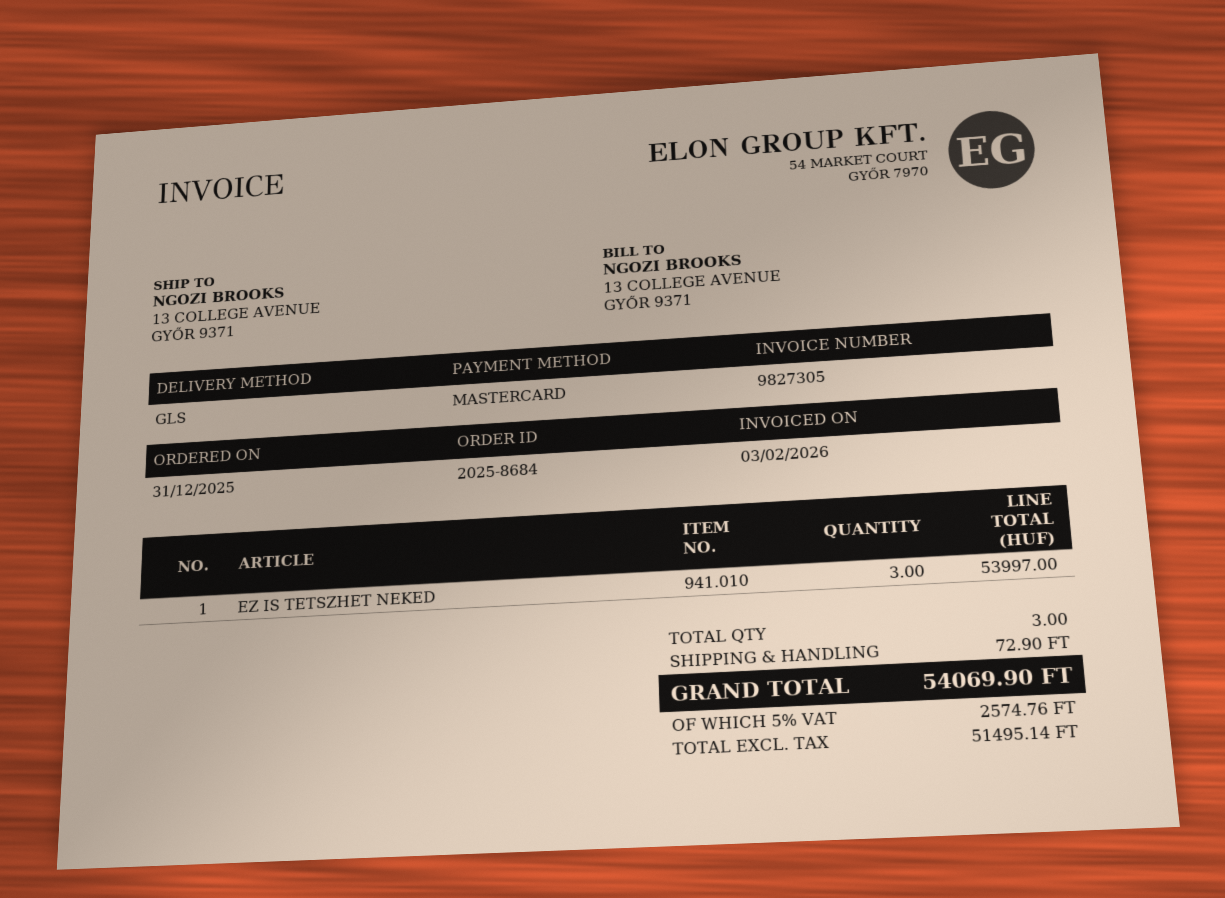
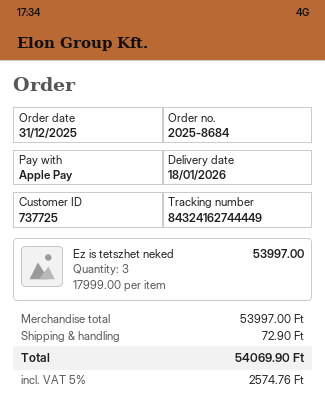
payment method: Mastercard -> Apple Pay

